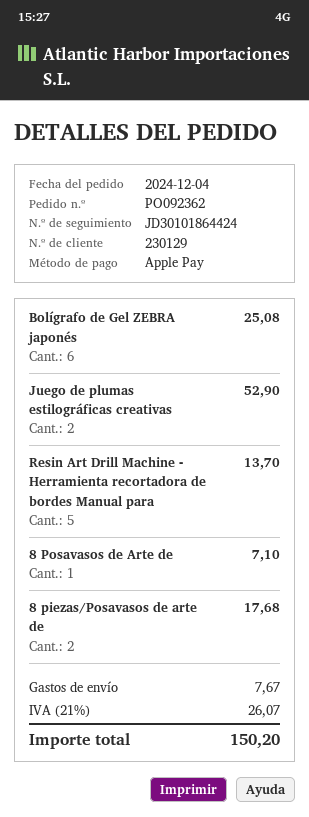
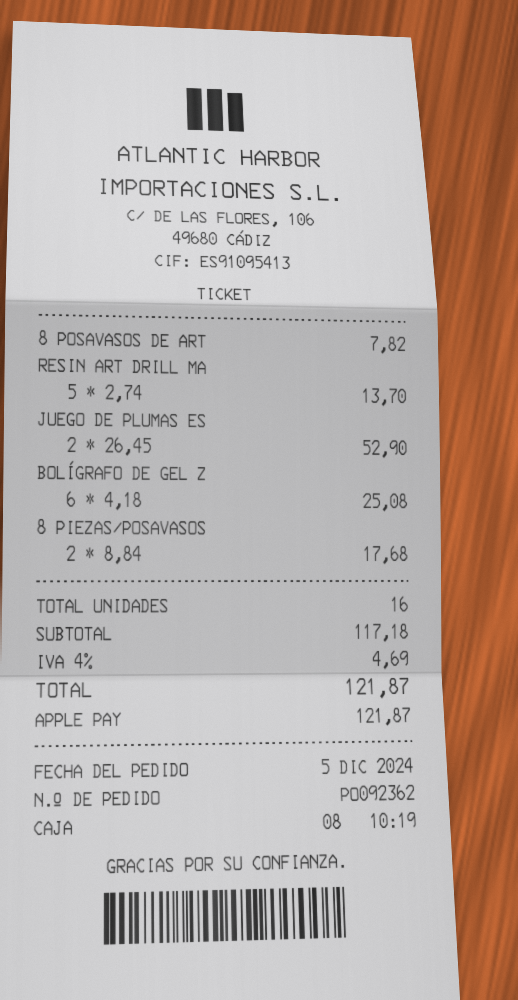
order date: 2024-12-04 -> 2024-12-05
8 Posavasos de Arte de: 1 for 7.10 -> 1 for 7.82
shipping: 7.67 -> none
tax: 21% = 26.07 -> 4% = 4.69
total: 150.20 -> 121.87

